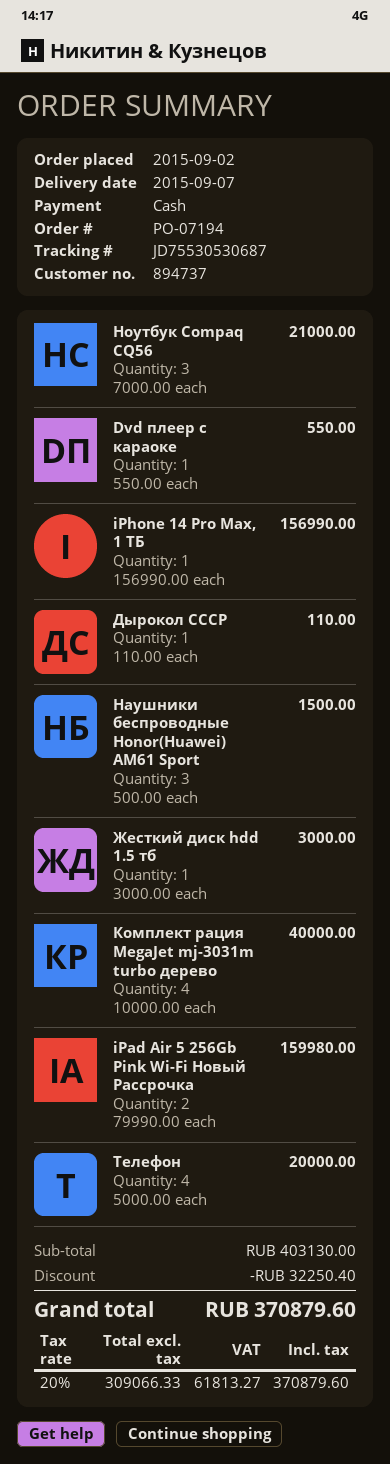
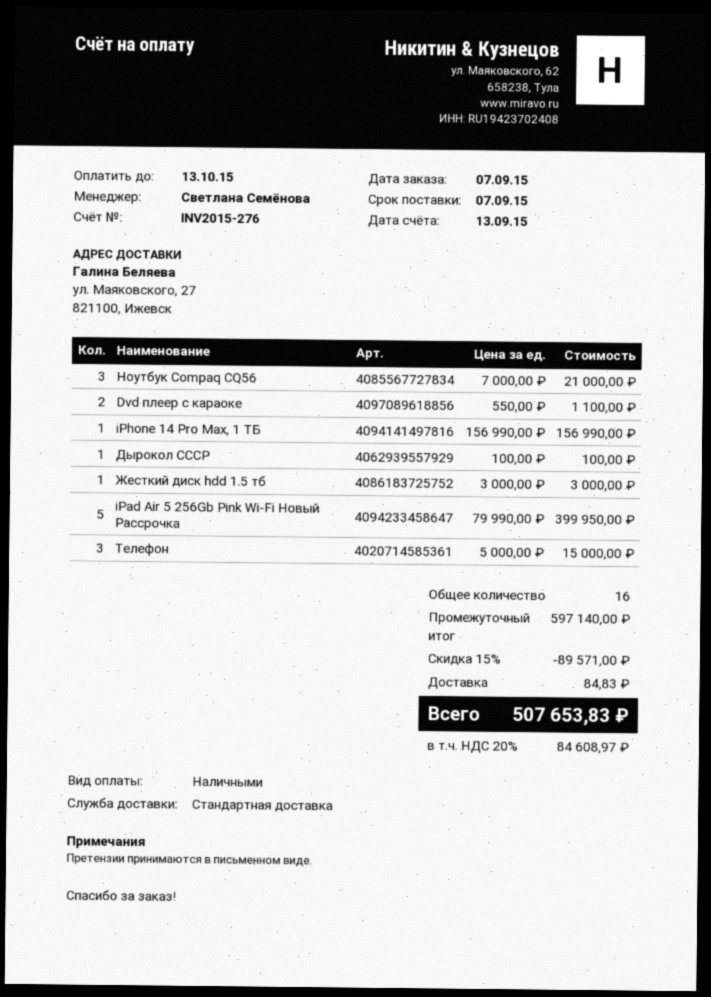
order date: 2015-09-02 -> 2015-09-07
Dvd плеер с караоке: 1 x 550.00 = 550.00 -> 2 x 550.00 = 1100.00
Дырокол СССР: 1 x 110.00 = 110.00 -> 1 x 100.00 = 100.00
Наушники беспроводные Honor(Huawei) AM61 Sport: 3 x 500.00 = 1500.00 -> none
Комплект рация MegaJet mj-3031m turbo дерево: 4 x 10000.00 = 40000.00 -> none
iPad Air 5 256Gb Pink Wi-Fi Новый Рассрочка: 2 x 79990.00 = 159980.00 -> 5 x 79990.00 = 399950.00
Телефон: 4 x 5000.00 = 20000.00 -> 3 x 5000.00 = 15000.00
subtotal: 403130.00 -> 597140.00
discount: 32250.40 -> 89571.00
shipping: none -> 84.83
tax: 20% = 61813.27 -> 20% = 84608.97
total: 370879.60 -> 507653.83

